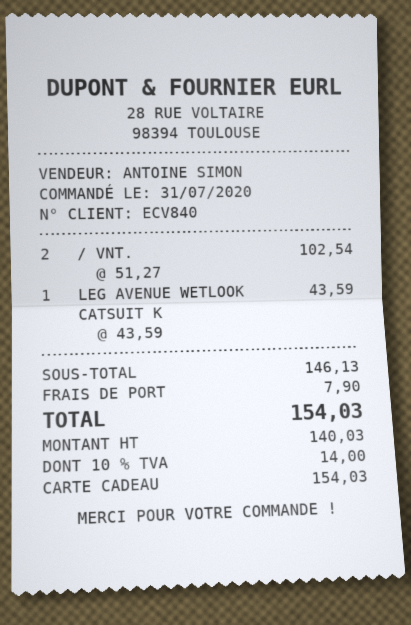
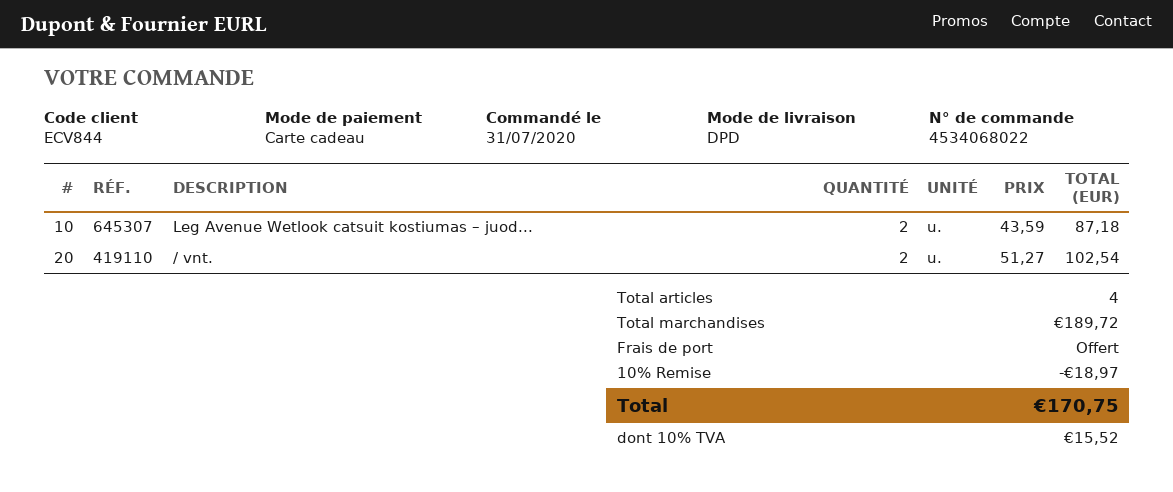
customer number: ECV840 -> ECV844
LEG AVENUE WETLOOK CATSUIT K: 1 x 43.59 = 43.59 -> 2 x 43.59 = 87.18
subtotal: 146.13 -> 189.72
discount: none -> 10% = 18.97
shipping: 7.90 -> 0.00
tax: 10% = 14.00 -> 10% = 15.52
total: 154.03 -> 170.75

